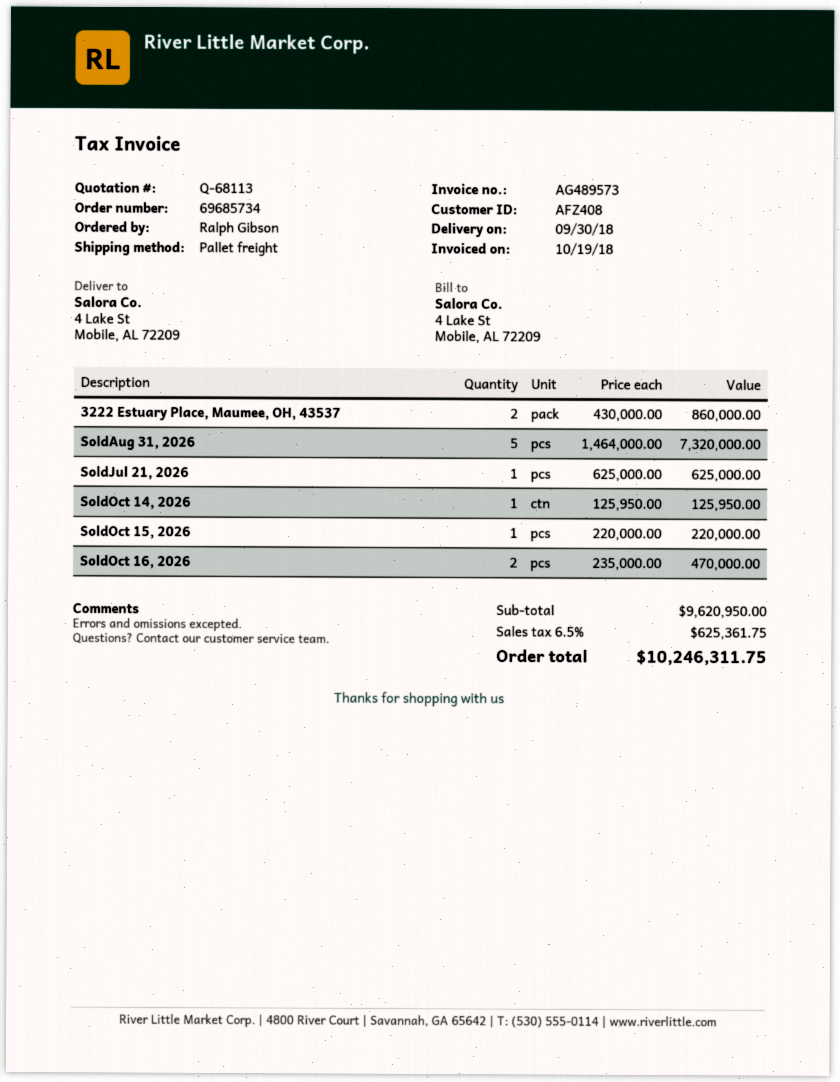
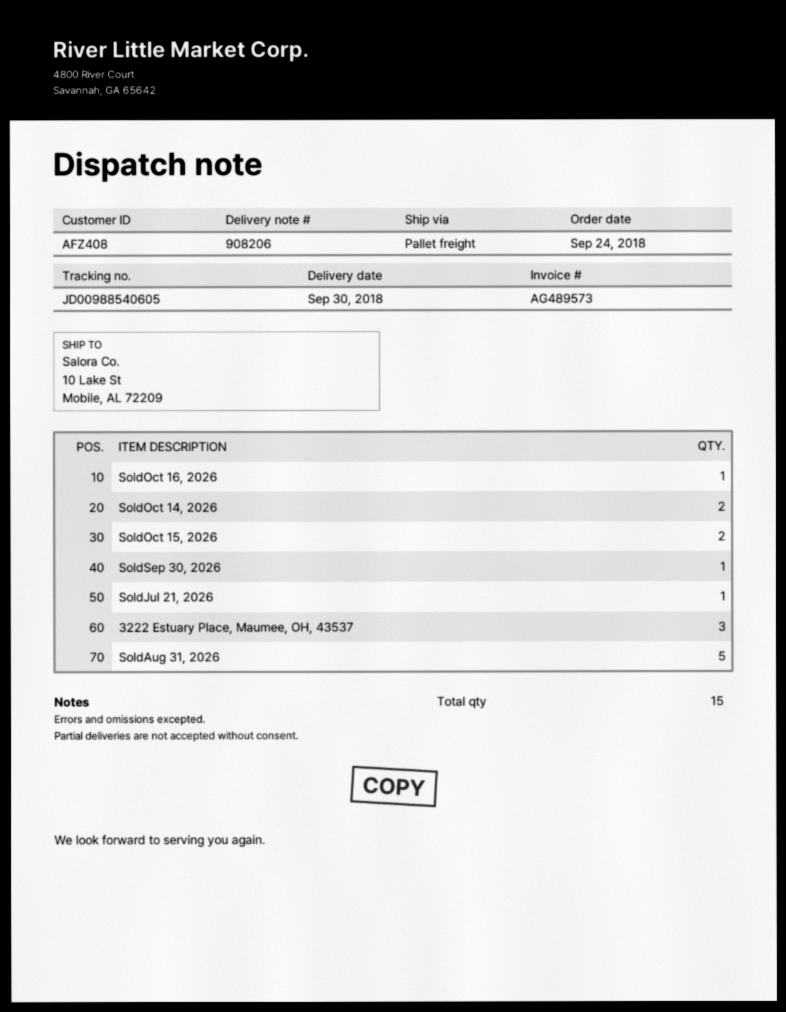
ship to: 4 Lake St, Mobile, AL 72209 -> 10 Lake St, Mobile, AL 72209
3222 Estuary Place, Maumee, OH, 43537: 2 -> 3
SoldOct 14, 2026: 1 -> 2
SoldOct 15, 2026: 1 -> 2
SoldOct 16, 2026: 2 -> 1
SoldSep 30, 2026: none -> 1

